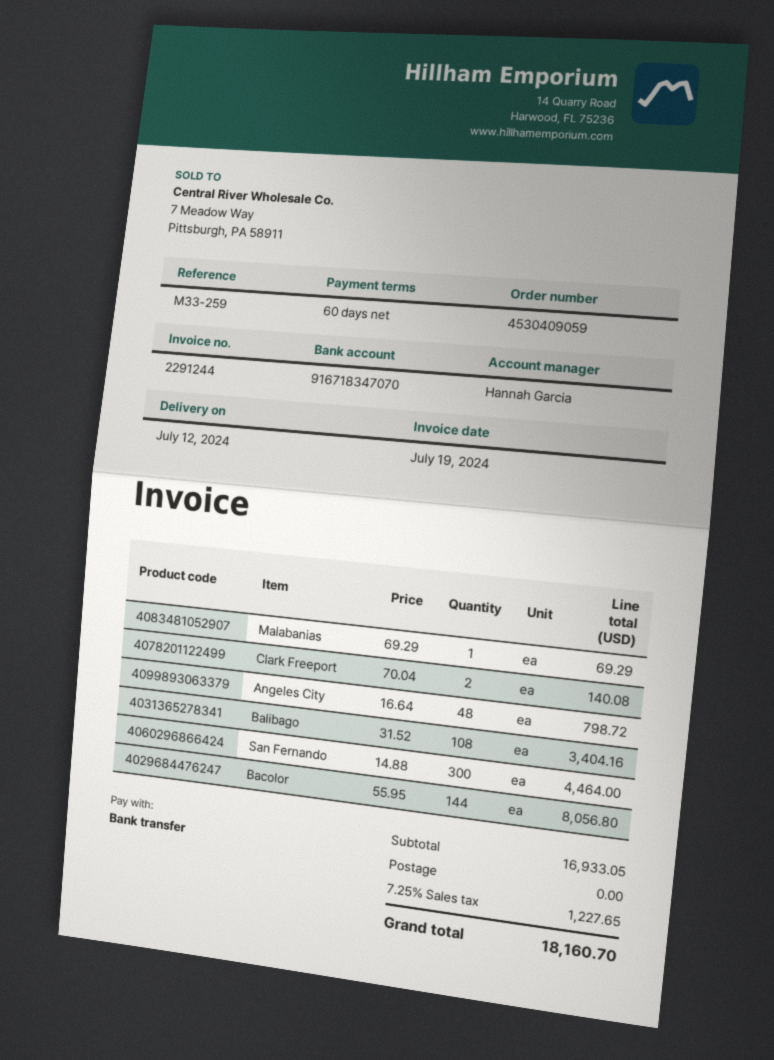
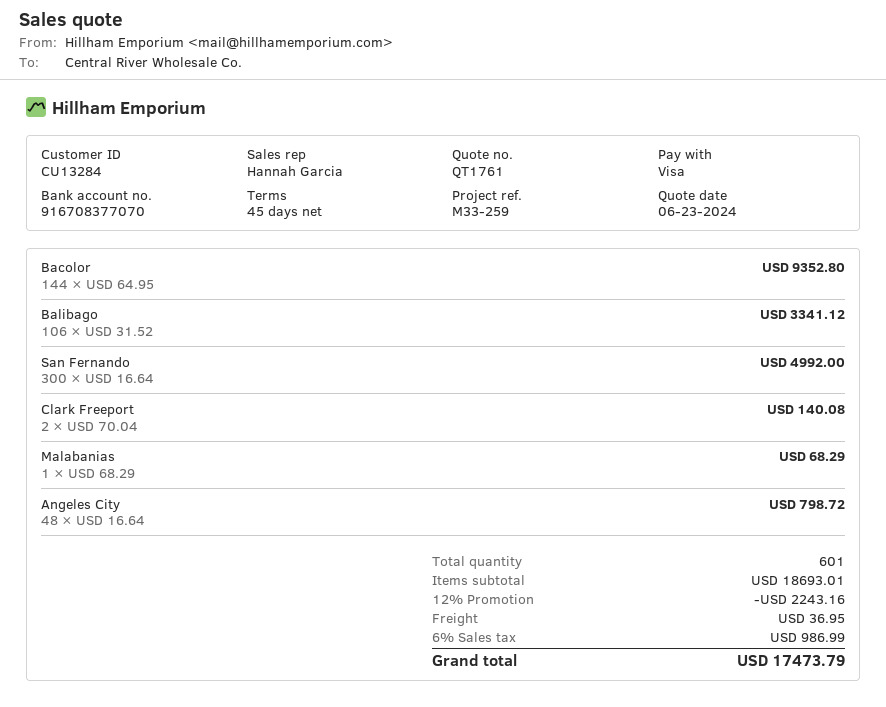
payment terms: 60 days -> 45 days
payment method: bank transfer -> Visa
bank account: 916718347070 -> 916708377070
Malabanias: 1 x 69.29 = 69.29 -> 1 x 68.29 = 68.29
Balibago: 108 x 31.52 = 3404.16 -> 106 x 31.52 = 3341.12
San Fernando: 300 x 14.88 = 4464.00 -> 300 x 16.64 = 4992.00
Bacolor: 144 x 55.95 = 8056.80 -> 144 x 64.95 = 9352.80
subtotal: 16933.05 -> 18693.01
discount: none -> 12% = 2243.16
shipping: 0.00 -> 36.95
tax: 7.25% = 1227.65 -> 6% = 986.99
total: 18160.70 -> 17473.79

